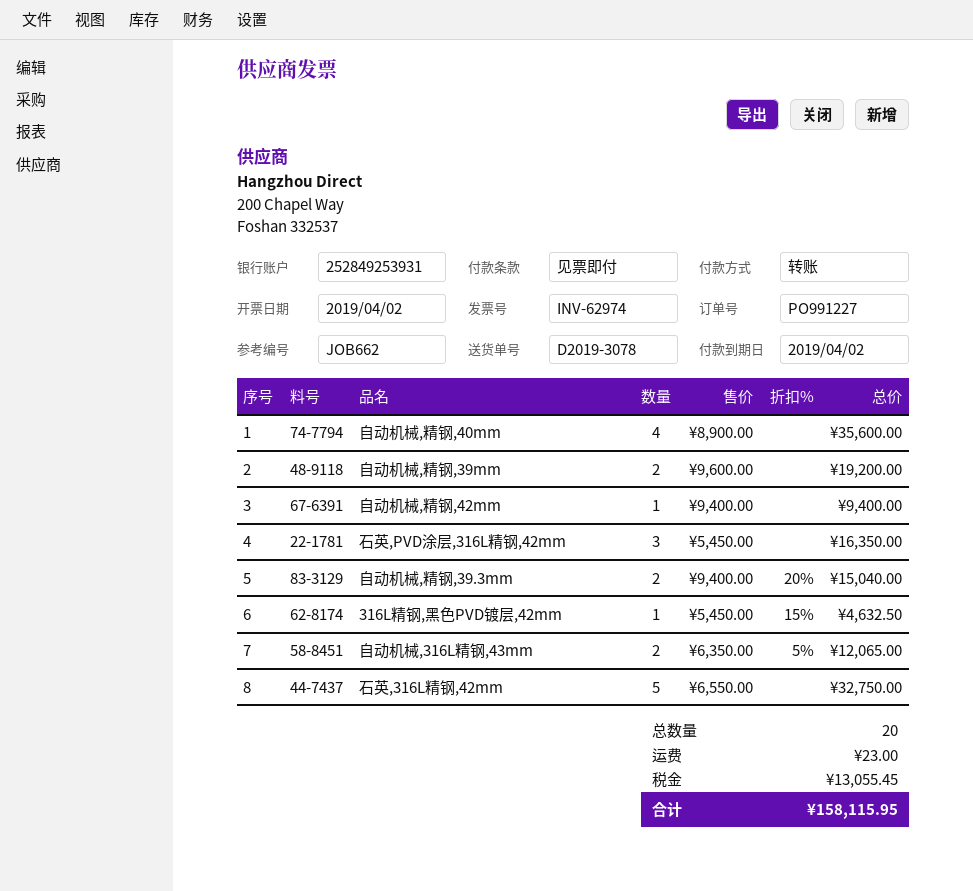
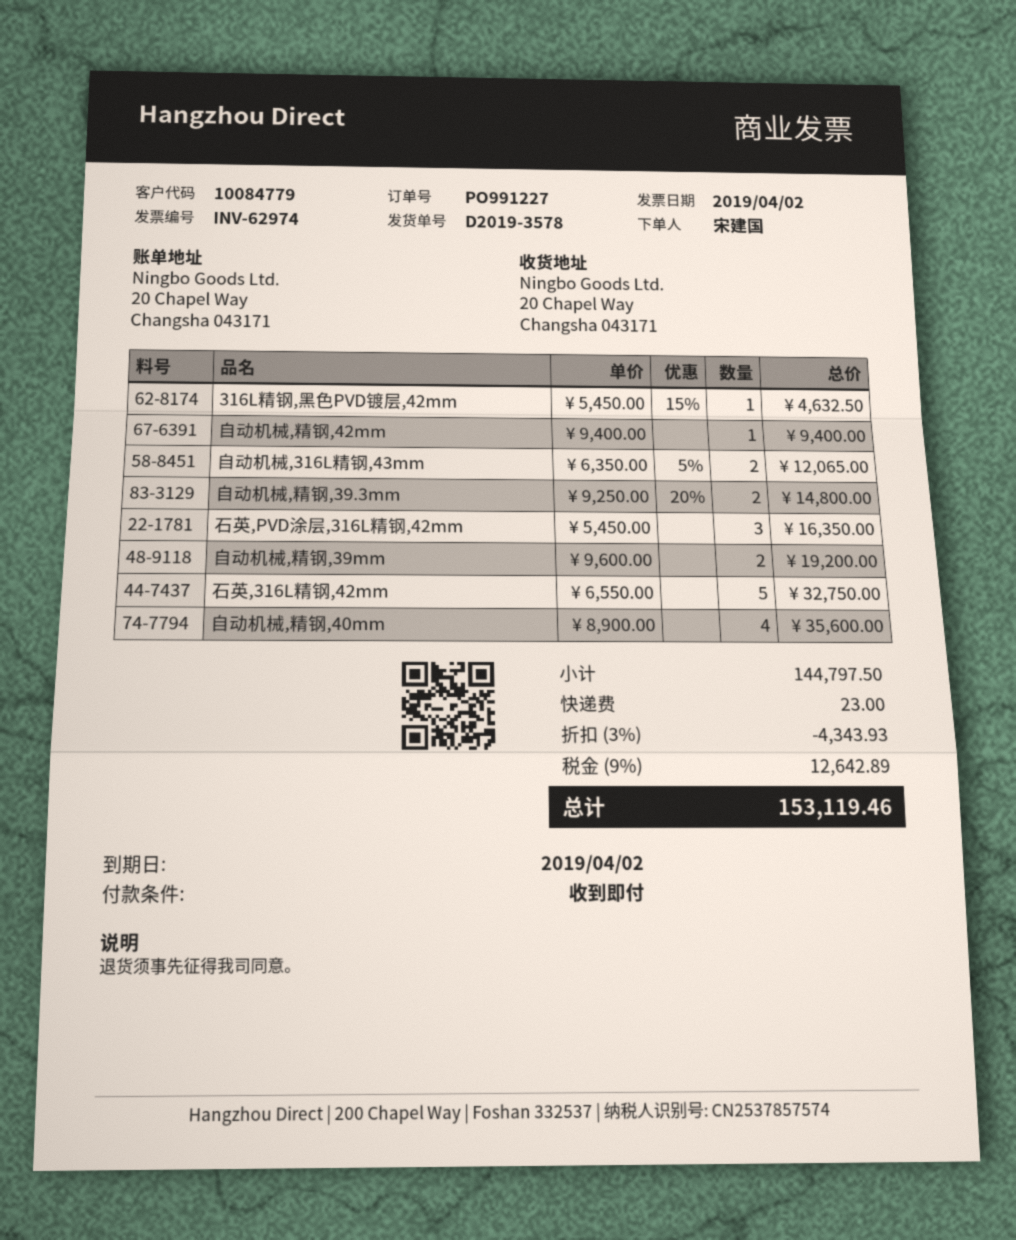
delivery note number: D2019-3078 -> D2019-3578
自动机械,精钢,39.3mm: 2 x 9400.00 - 20% = 15040.00 -> 2 x 9250.00 - 20% = 14800.00
discount: none -> 3% = 4343.93
tax: 13055.45 -> 12642.89
total: 158115.95 -> 153119.46

